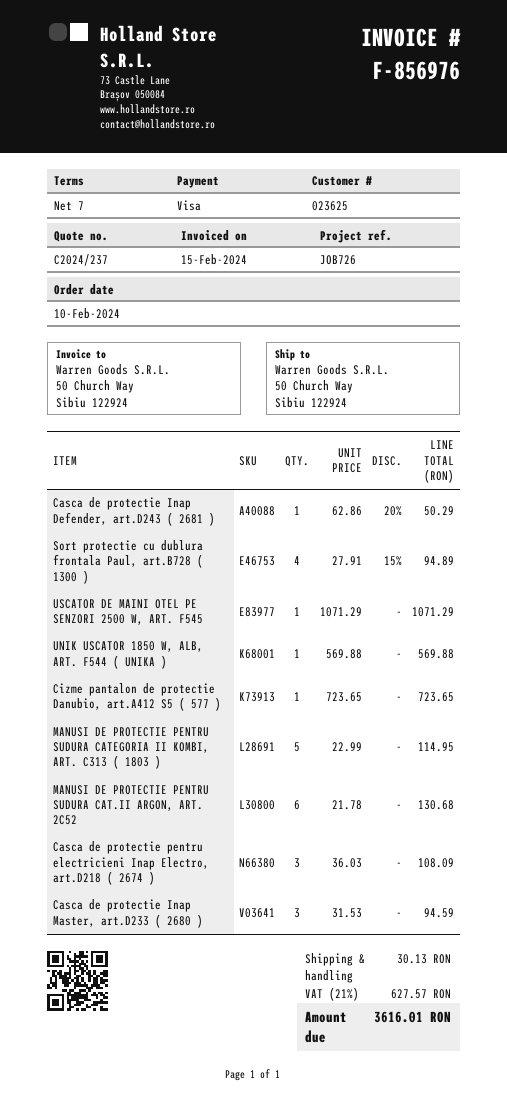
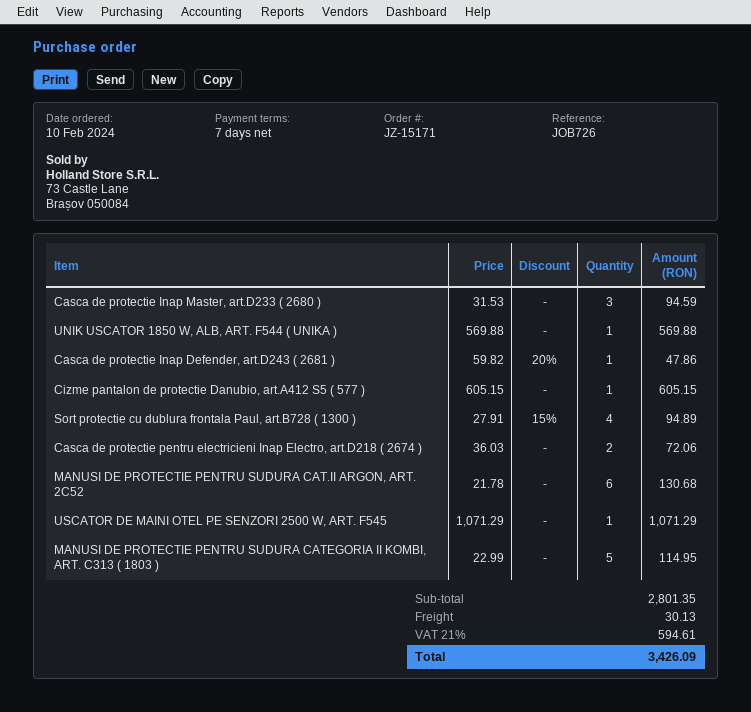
Casca de protectie Inap Defender, art.D243 ( 2681 ): 1 x 62.86 - 20% = 50.29 -> 1 x 59.82 - 20% = 47.86
Cizme pantalon de protectie Danubio, art.A412 S5 ( 577 ): 1 x 723.65 = 723.65 -> 1 x 605.15 = 605.15
Casca de protectie pentru electricieni Inap Electro, art.D218 ( 2674 ): 3 x 36.03 = 108.09 -> 2 x 36.03 = 72.06
tax: 21% = 627.57 -> 21% = 594.61
total: 3616.01 -> 3426.09

